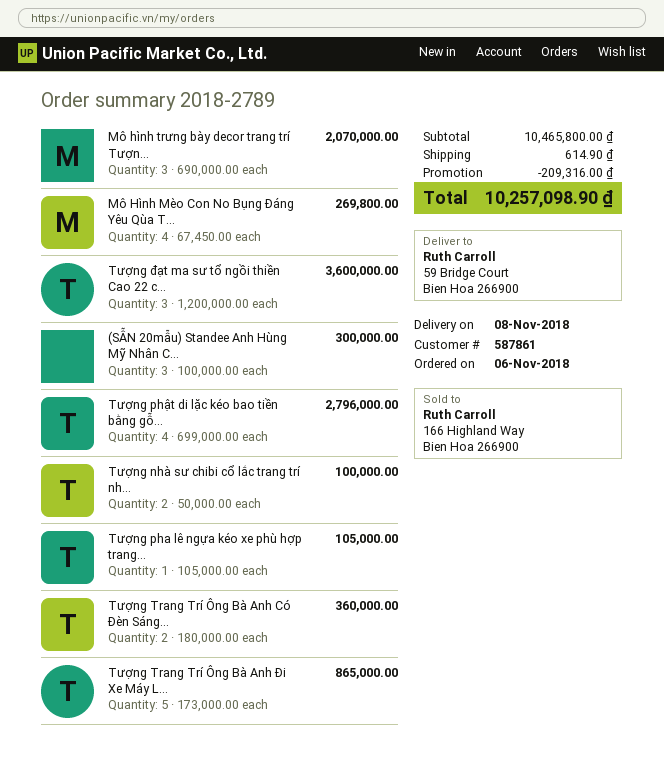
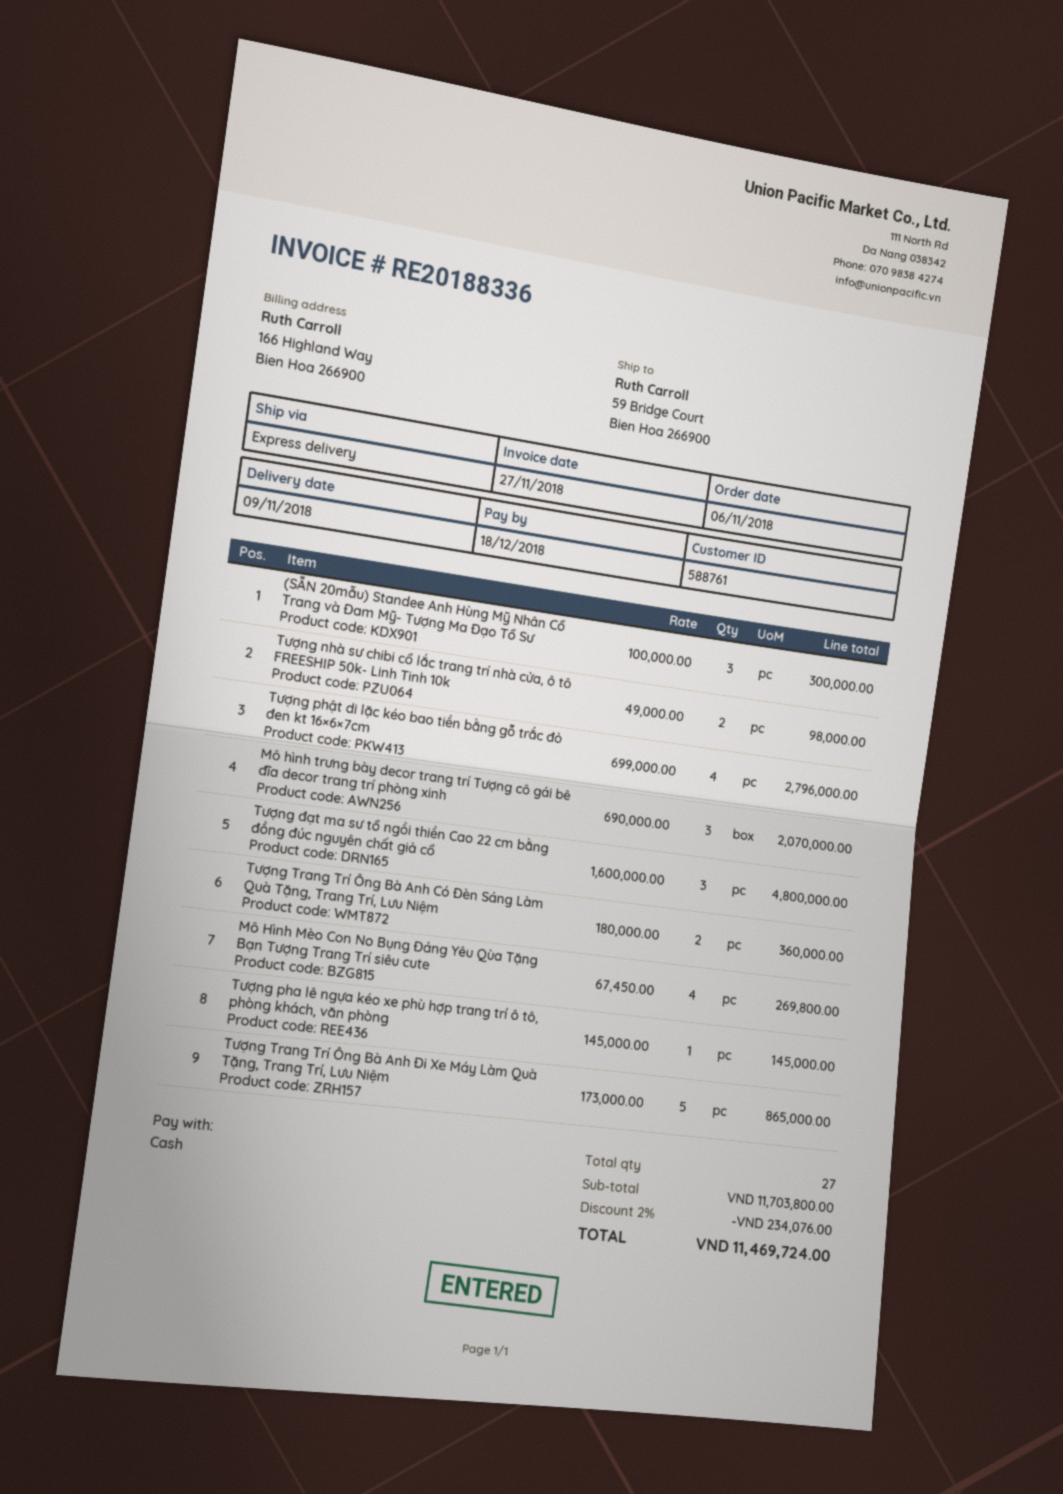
delivery date: 2018-11-08 -> 2018-11-09
customer number: 587861 -> 588761
Tượng đạt ma sư tổ ngồi thiền Cao 22 c...: 3 x 1200000.00 = 3600000.00 -> 3 x 1600000.00 = 4800000.00
Tượng nhà sư chibi cổ lắc trang trí nh...: 2 x 50000.00 = 100000.00 -> 2 x 49000.00 = 98000.00
Tượng pha lê ngựa kéo xe phù hợp trang...: 1 x 105000.00 = 105000.00 -> 1 x 145000.00 = 145000.00
subtotal: 10465800.00 -> 11703800.00
discount: 209316.00 -> 234076.00
shipping: 614.90 -> none
total: 10257098.90 -> 11469724.00

